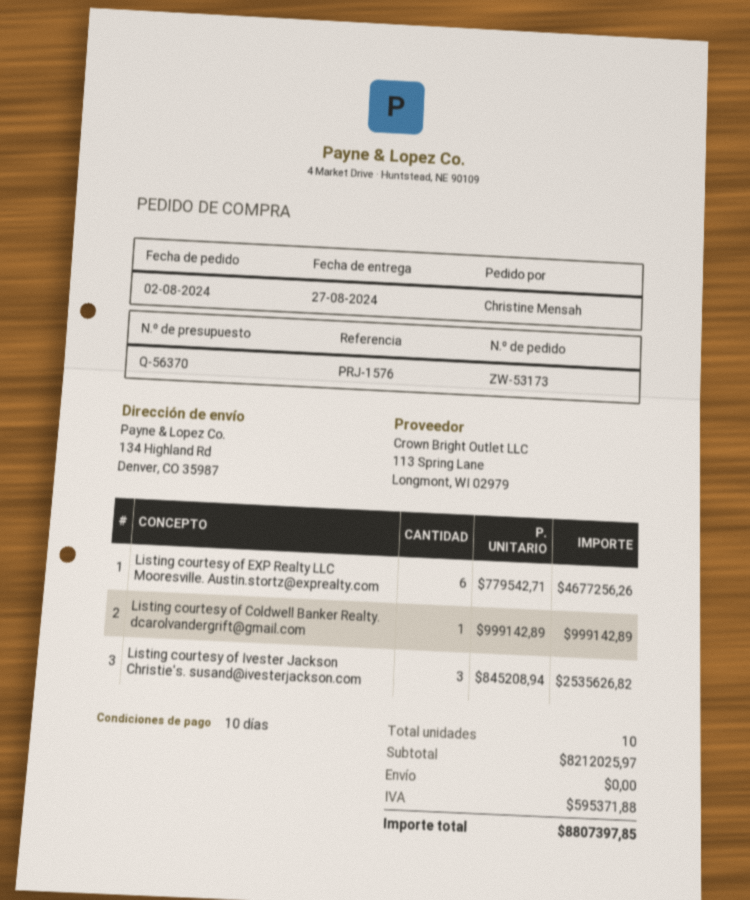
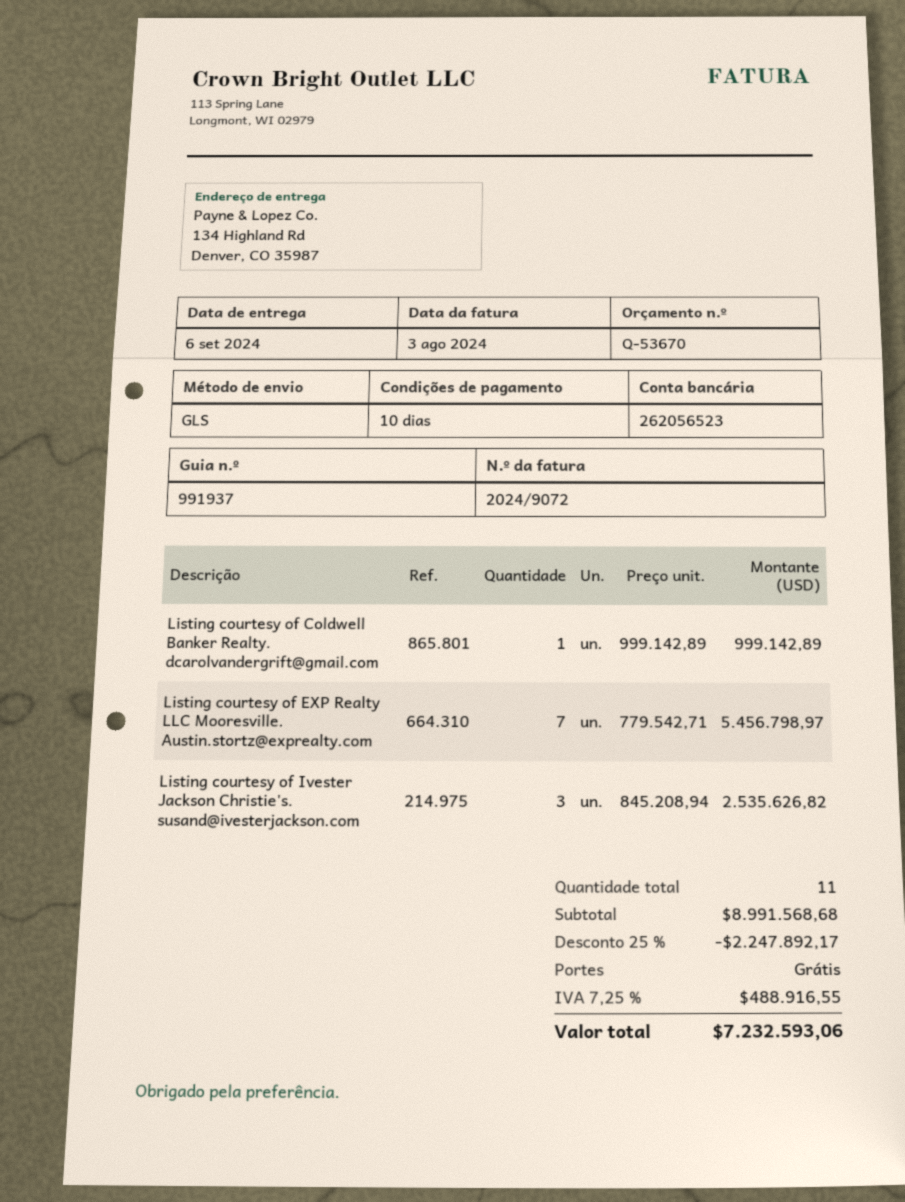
quote number: Q-56370 -> Q-53670
delivery date: 2024-08-27 -> 2024-09-06
Listing courtesy of EXP Realty LLC Mooresville. Austin.stortz@exprealty.com: 6 x 779542.71 = 4677256.26 -> 7 x 779542.71 = 5456798.97
total quantity: 10 -> 11
subtotal: 8212025.97 -> 8991568.68
discount: none -> 25% = 2247892.17
tax: 595371.88 -> 488916.55
total: 8807397.85 -> 7232593.06

